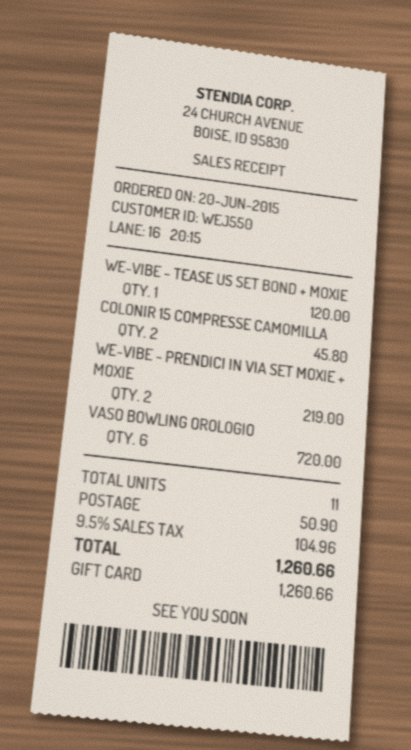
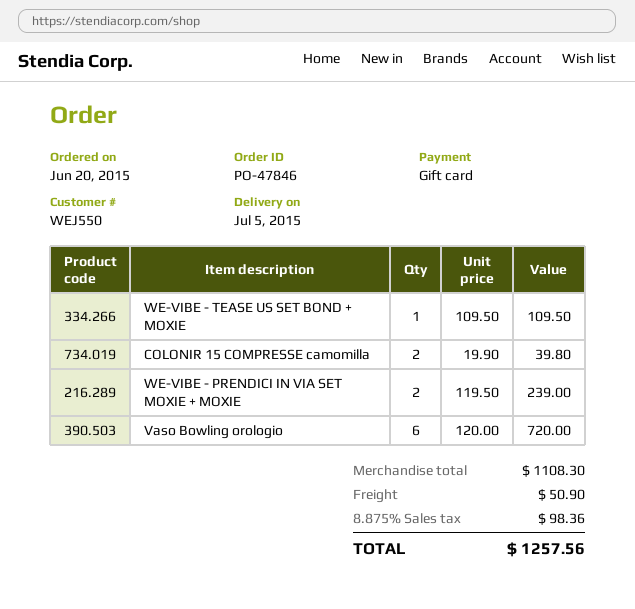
WE-VIBE - TEASE US SET BOND + MOXIE: 1 for 120.00 -> 1 for 109.50
COLONIR 15 COMPRESSE CAMOMILLA: 2 for 45.80 -> 2 for 39.80
WE-VIBE - PRENDICI IN VIA SET MOXIE + MOXIE: 2 for 219.00 -> 2 for 239.00
tax: 9.5% = 104.96 -> 8.875% = 98.36
total: 1260.66 -> 1257.56

